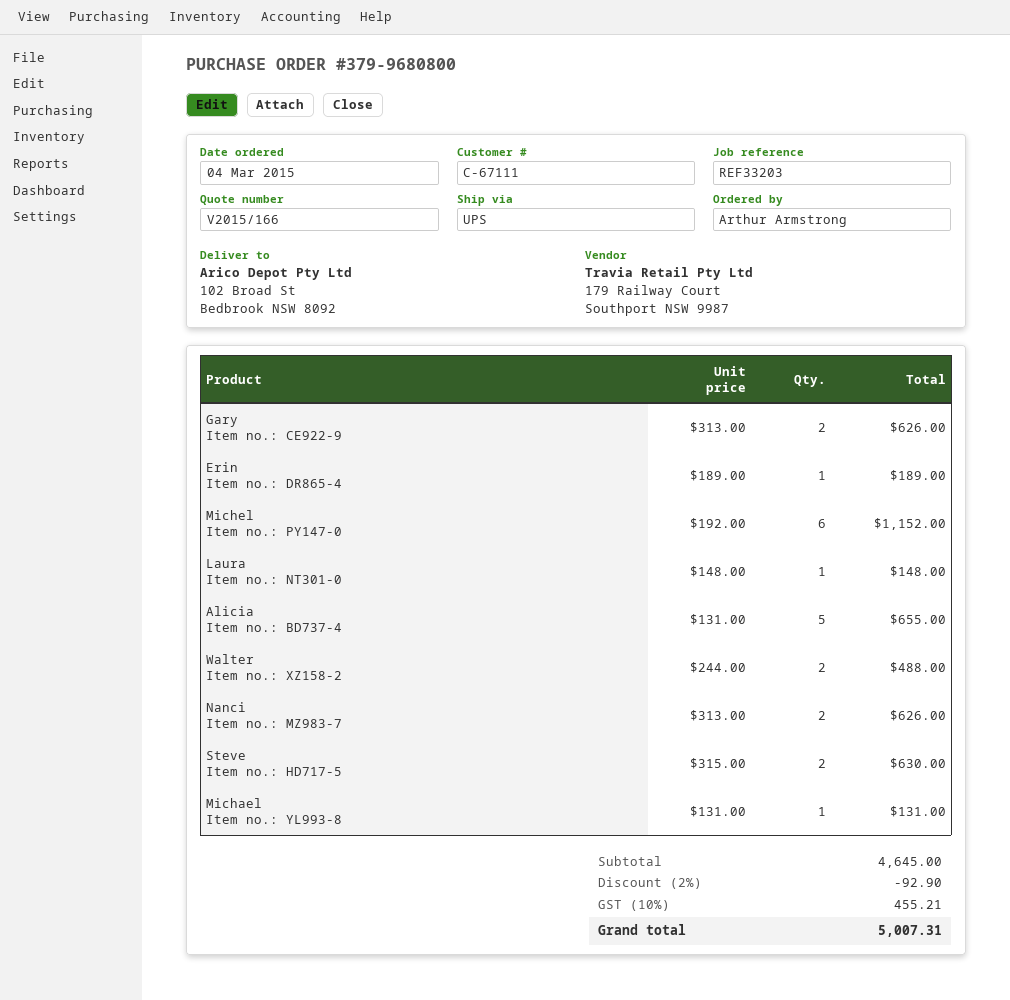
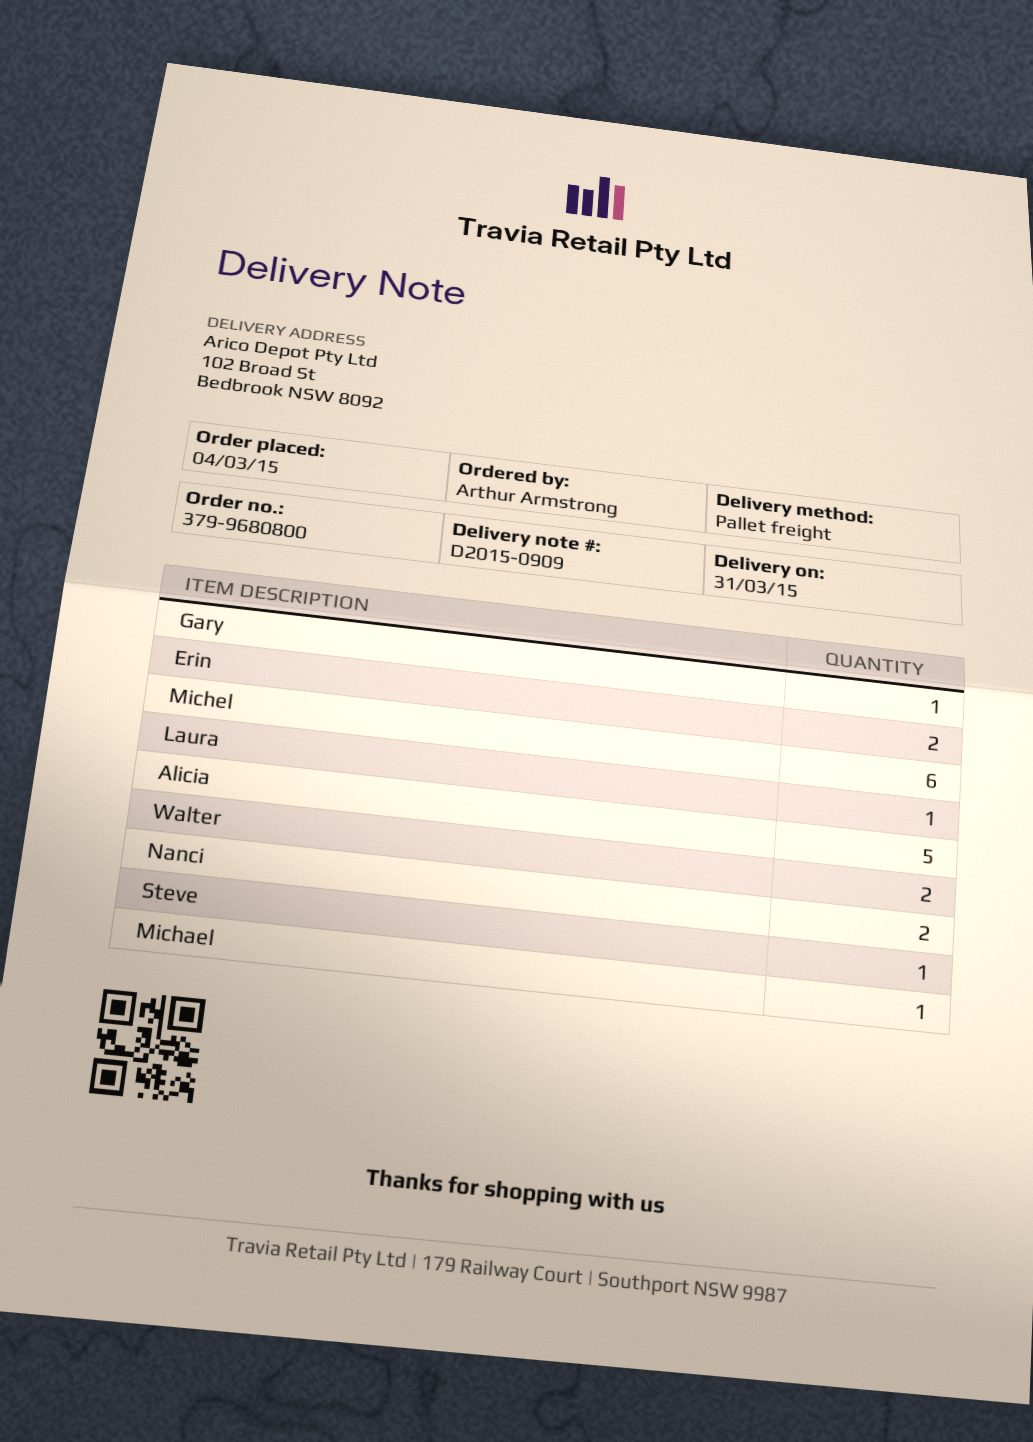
shipping method: UPS -> pallet freight
Gary: 2 -> 1
Erin: 1 -> 2
Steve: 2 -> 1

